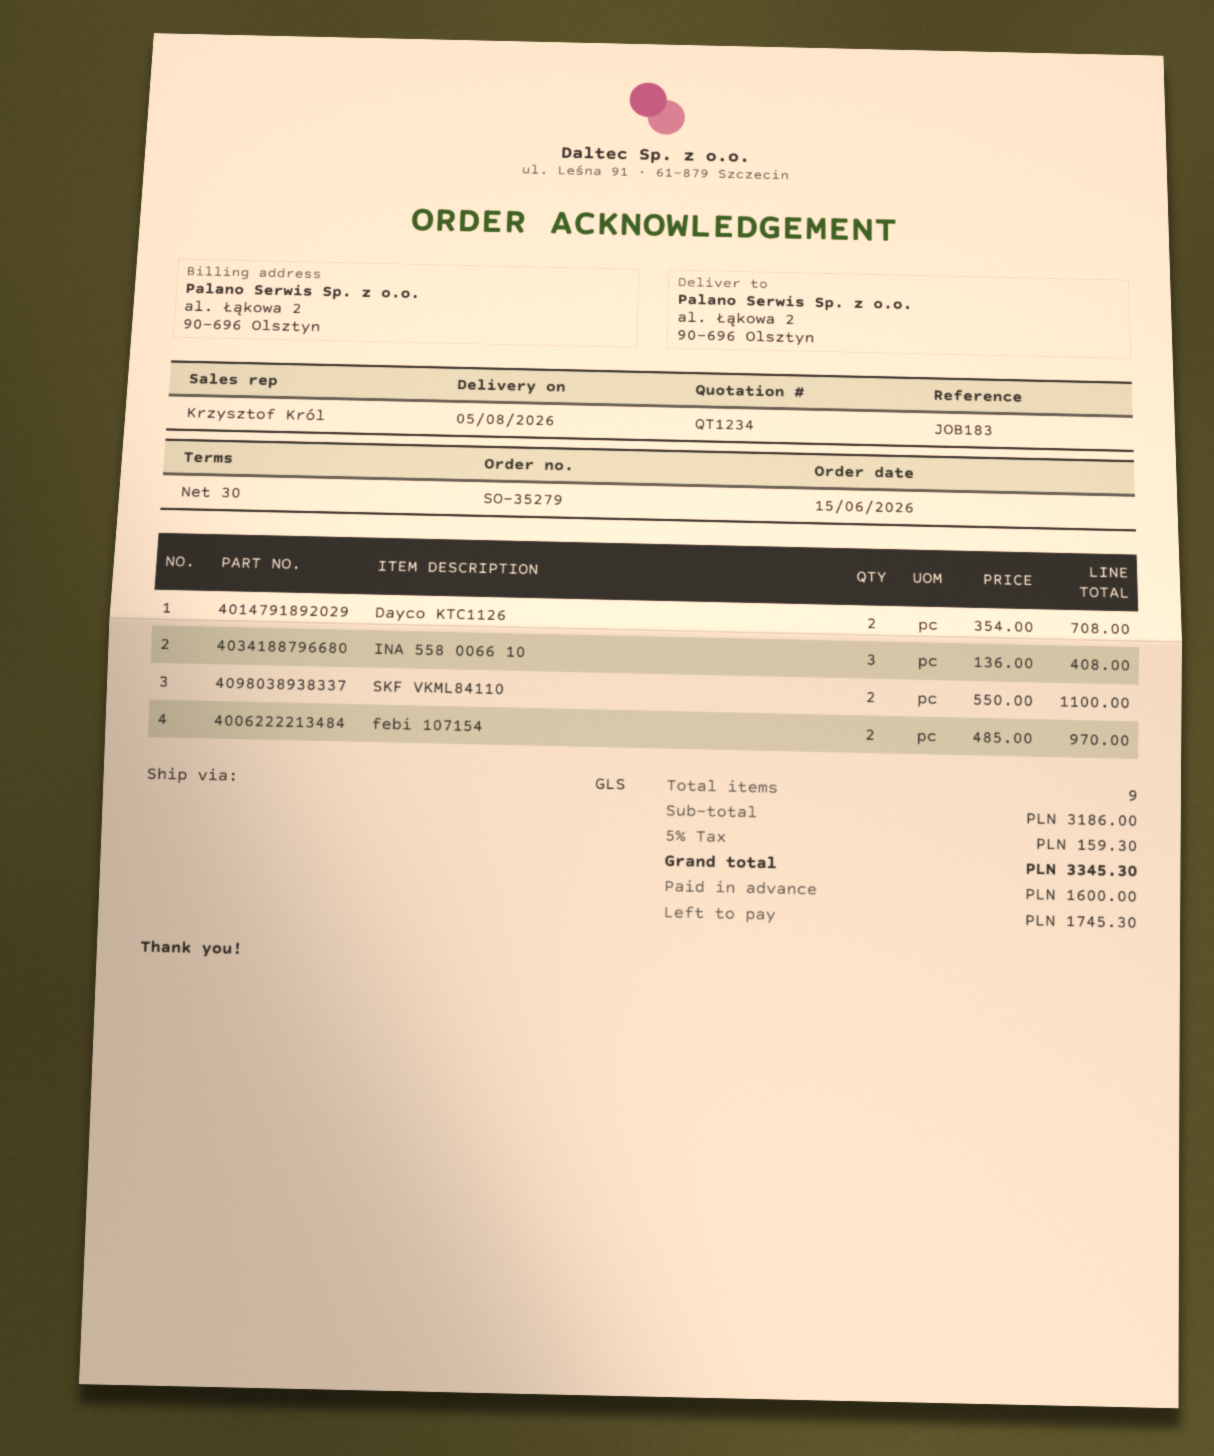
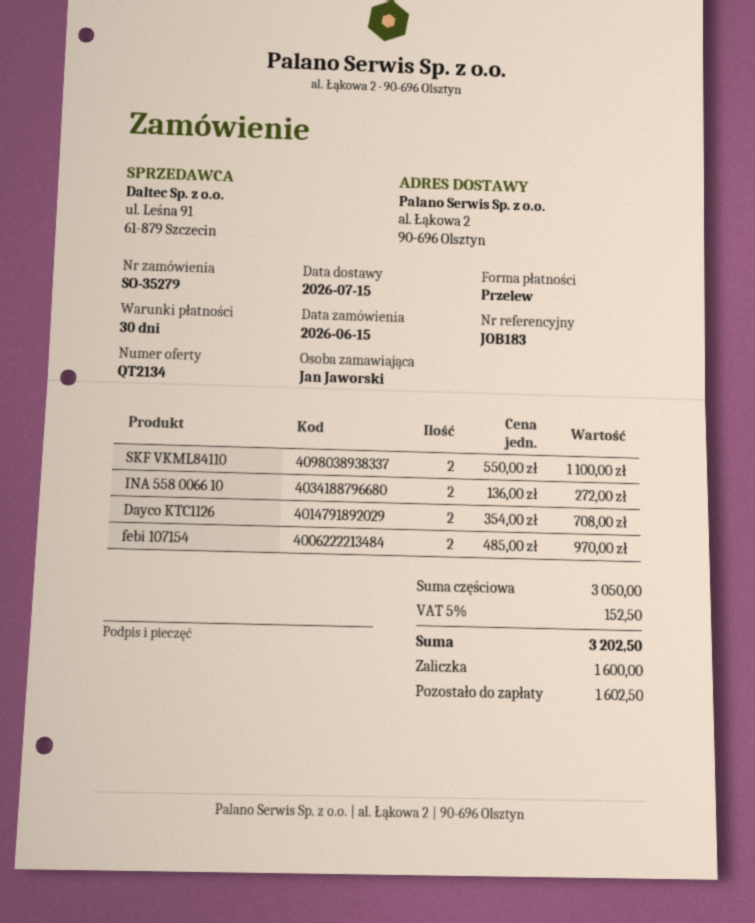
quote number: QT1234 -> QT2134
delivery date: 2026-08-05 -> 2026-07-15
INA 558 0066 10: 3 x 136.00 = 408.00 -> 2 x 136.00 = 272.00
subtotal: 3186.00 -> 3050.00
tax: 5% = 159.30 -> 5% = 152.50
total: 3345.30 -> 3202.50
balance: 1745.30 -> 1602.50

